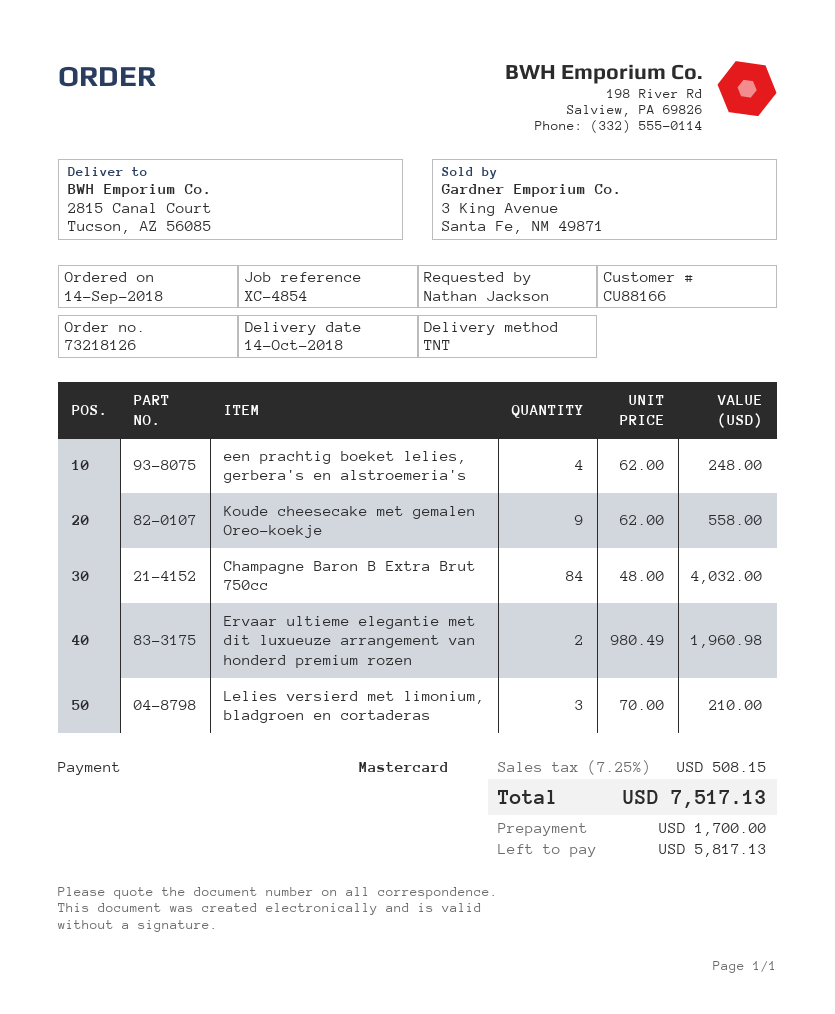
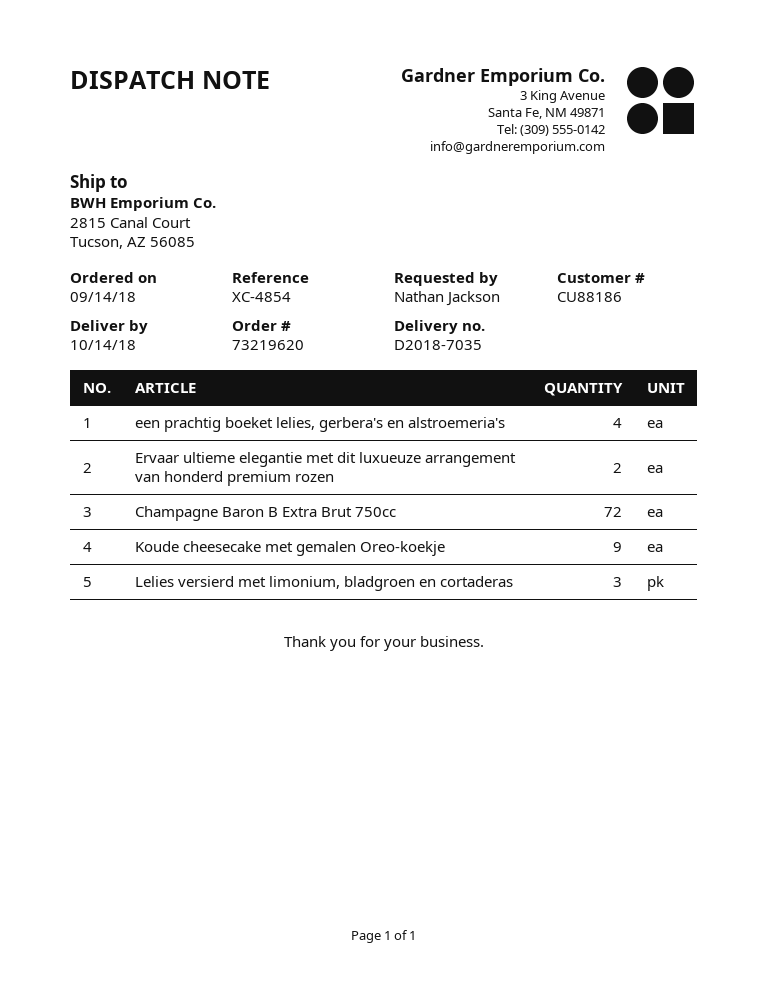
order number: 73218126 -> 73219620
customer number: CU88166 -> CU88186
Champagne Baron B Extra Brut 750cc: 84 -> 72

